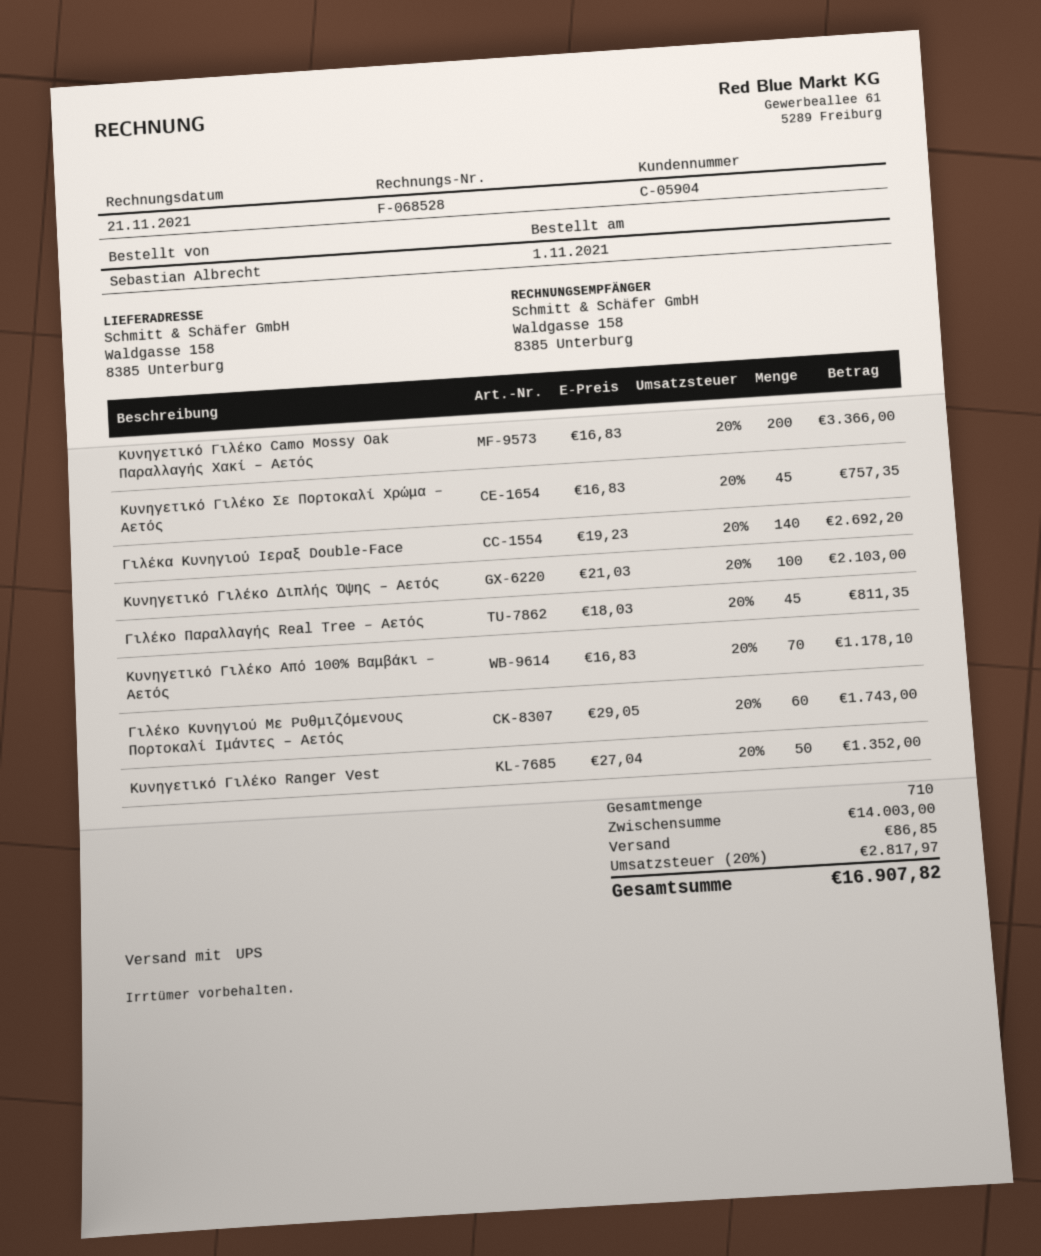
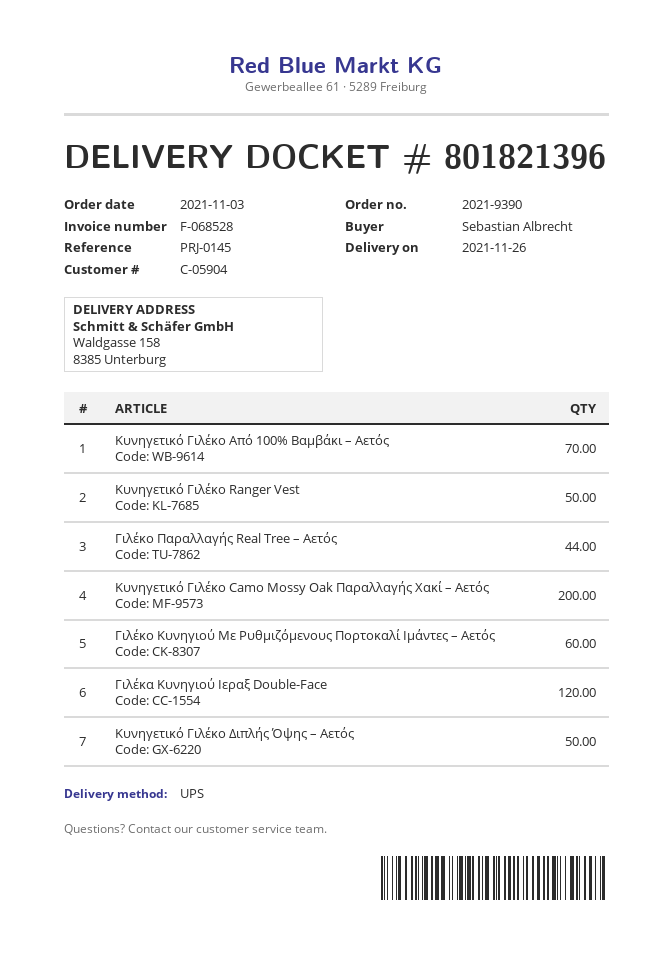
order date: 2021-11-01 -> 2021-11-03
Κυνηγετικό Γιλέκο Σε Πορτοκαλί Χρώμα – Αετός: 45 -> none
Γιλέκα Κυνηγιού Ιεραξ Double-Face: 140 -> 120
Κυνηγετικό Γιλέκο Διπλής Όψης – Αετός: 100 -> 50
Γιλέκο Παραλλαγής Real Tree – Αετός: 45 -> 44

